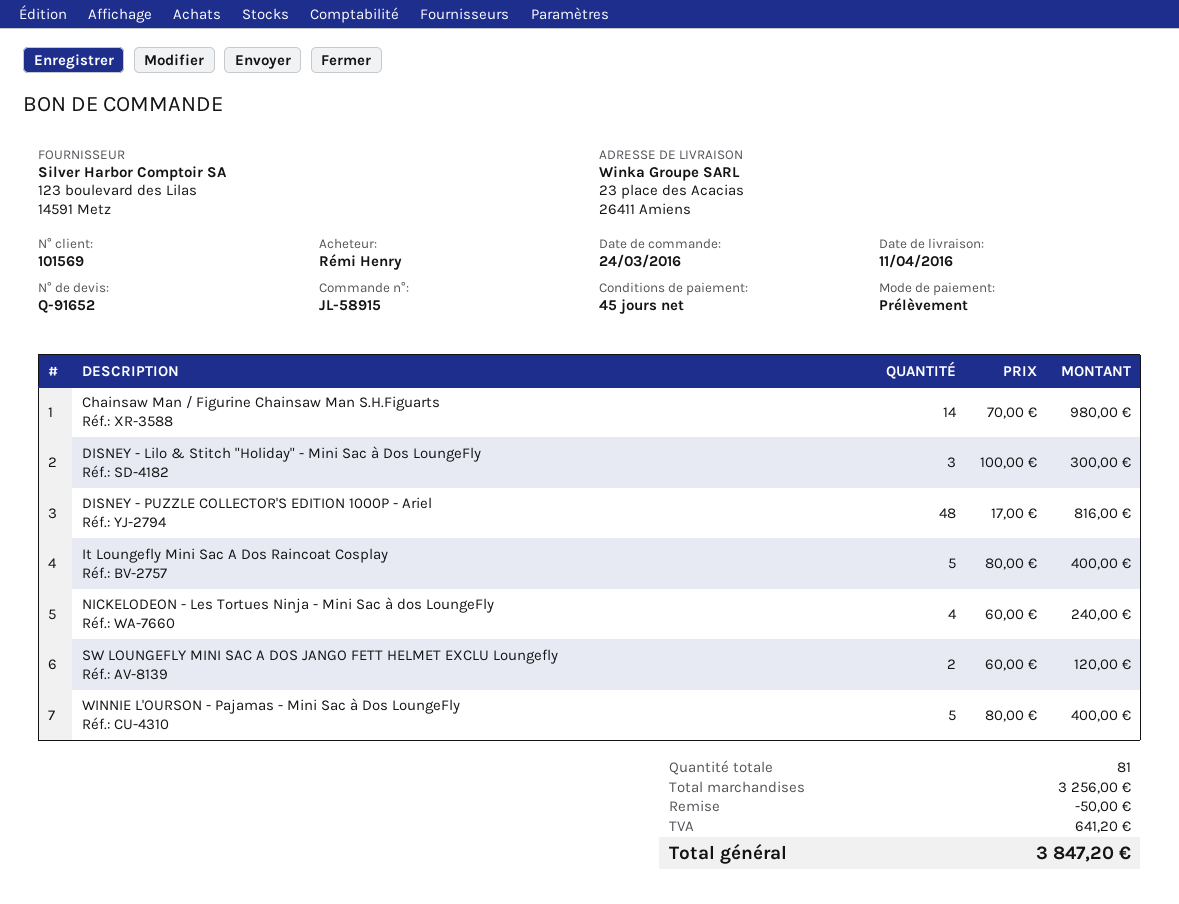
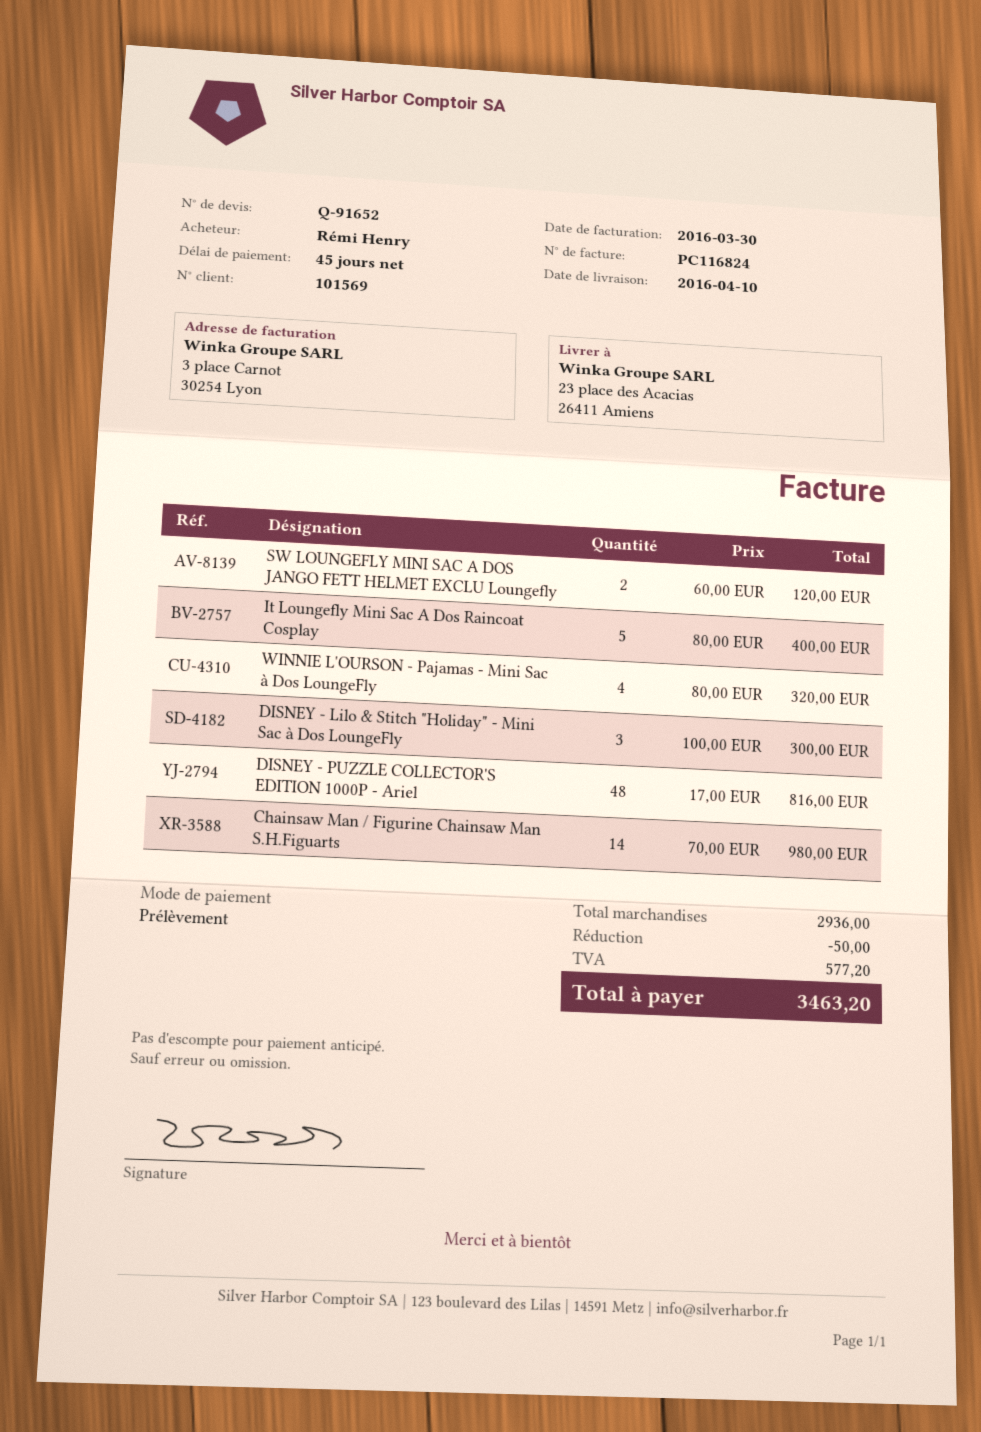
delivery date: 2016-04-11 -> 2016-04-10
NICKELODEON - Les Tortues Ninja - Mini Sac à dos LoungeFly: 4 x 60.00 = 240.00 -> none
WINNIE L'OURSON - Pajamas - Mini Sac à Dos LoungeFly: 5 x 80.00 = 400.00 -> 4 x 80.00 = 320.00
subtotal: 3256.00 -> 2936.00
tax: 641.20 -> 577.20
total: 3847.20 -> 3463.20

